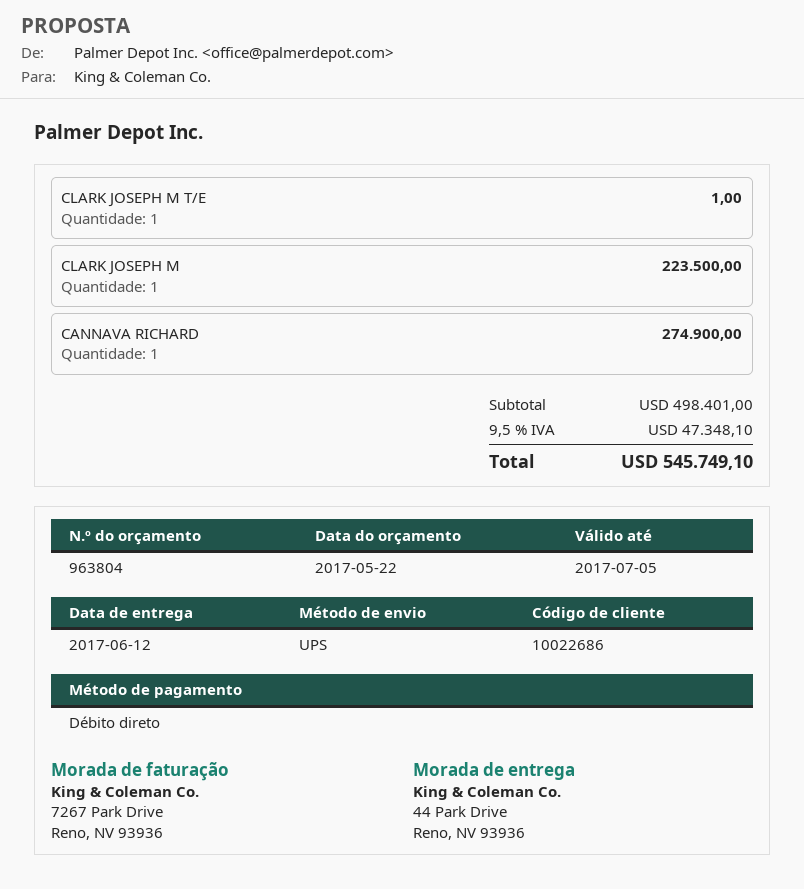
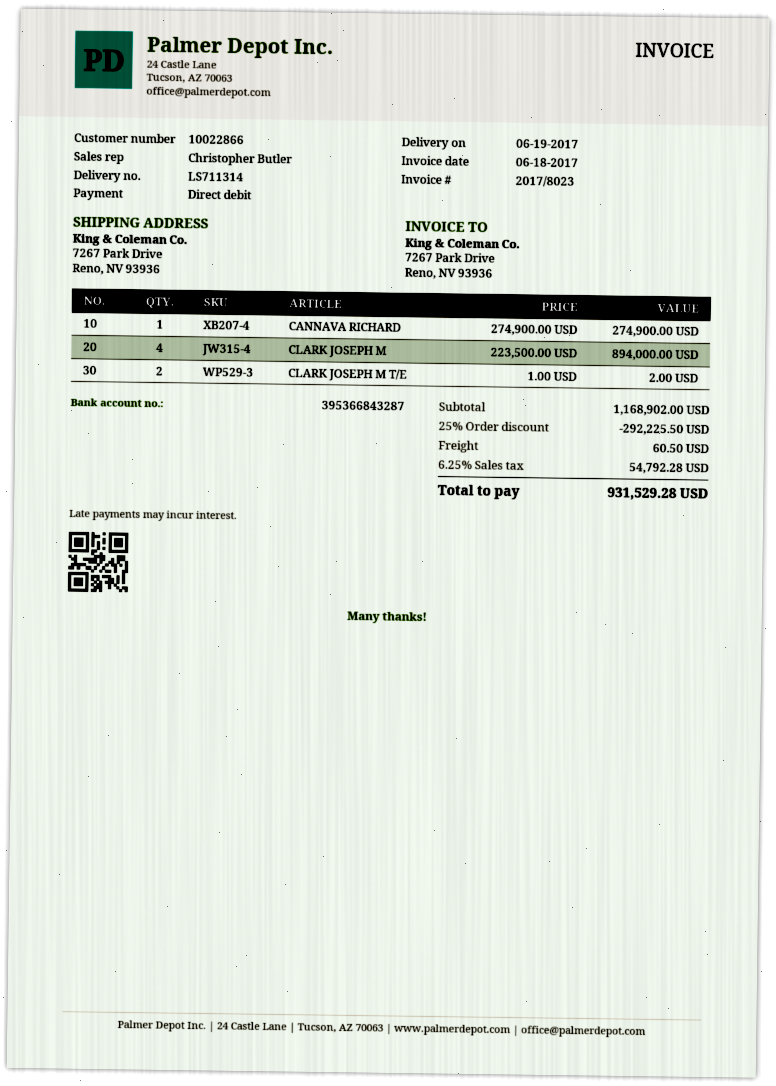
delivery date: 2017-06-12 -> 2017-06-19
customer number: 10022686 -> 10022866
ship to: 44 Park Drive, Reno, NV 93936 -> 7267 Park Drive, Reno, NV 93936
CLARK JOSEPH M T/E: 1 for 1.00 -> 2 for 2.00
CLARK JOSEPH M: 1 for 223500.00 -> 4 for 894000.00
subtotal: 498401.00 -> 1168902.00
discount: none -> 25% = 292225.50
shipping: none -> 60.50
tax: 9.5% = 47348.10 -> 6.25% = 54792.28
total: 545749.10 -> 931529.28

